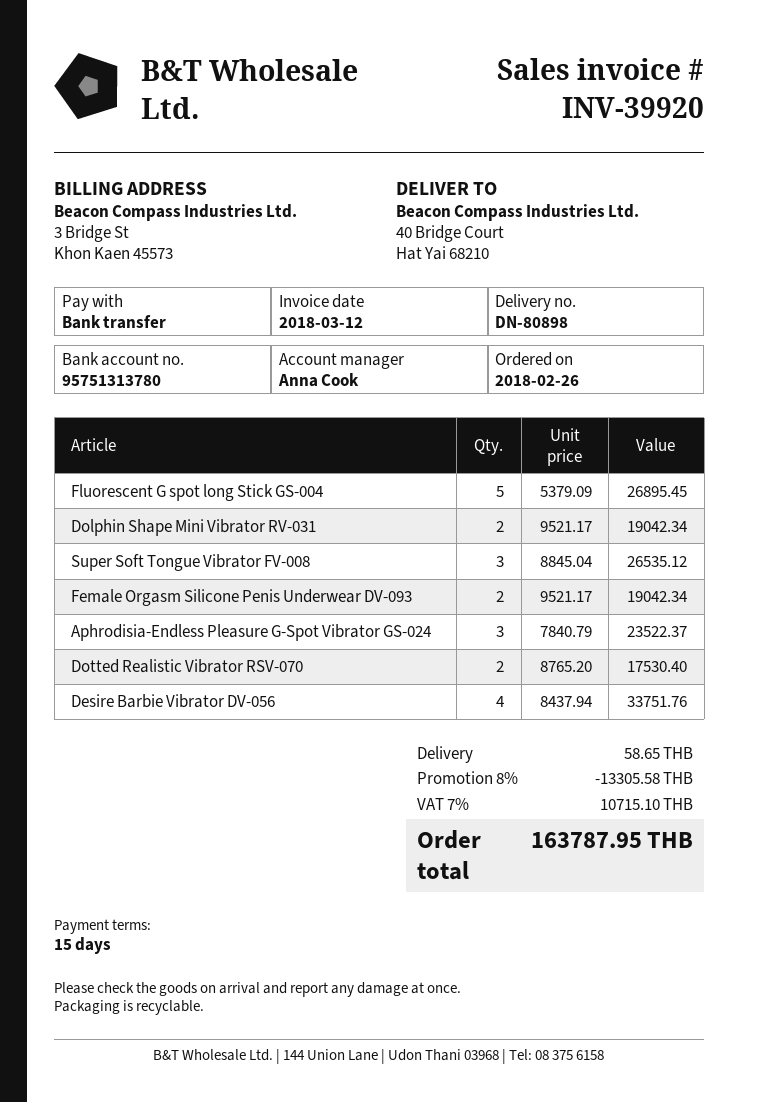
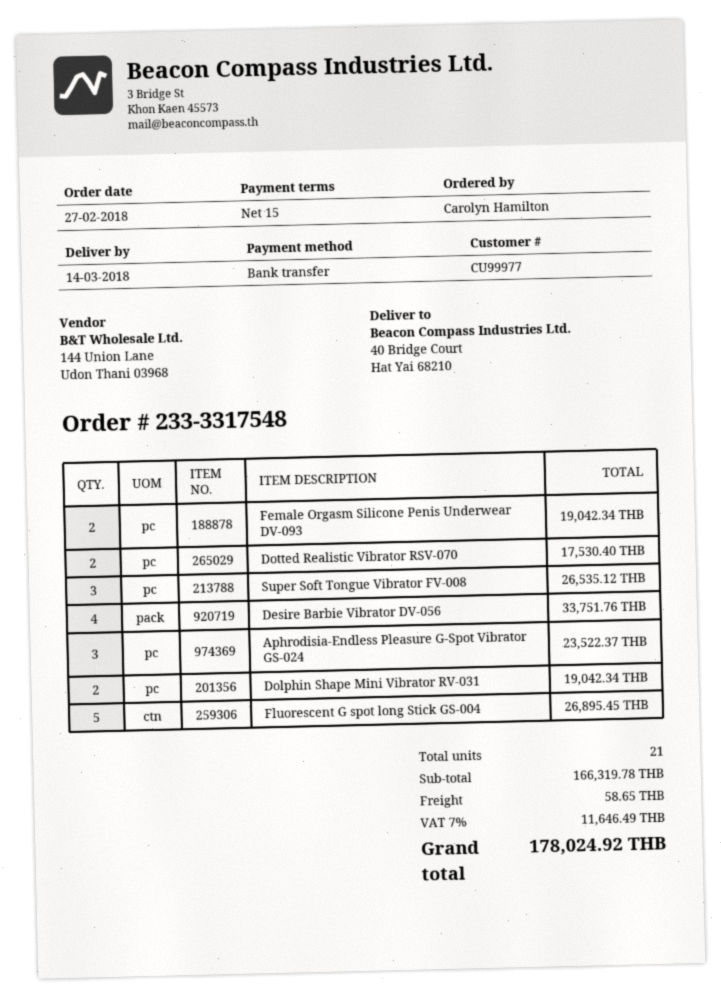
order date: 2018-02-26 -> 2018-02-27
discount: 8% = 13305.58 -> none
tax: 7% = 10715.10 -> 7% = 11646.49
total: 163787.95 -> 178024.92

